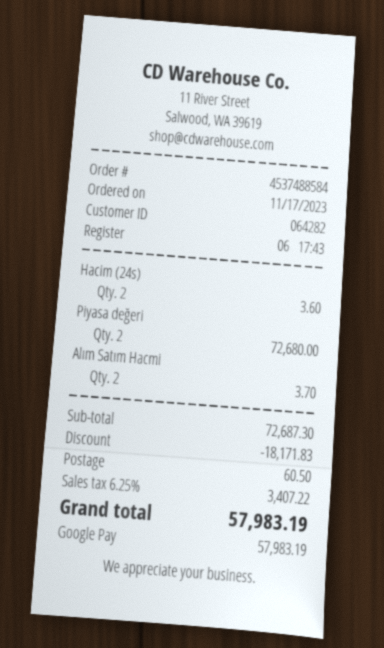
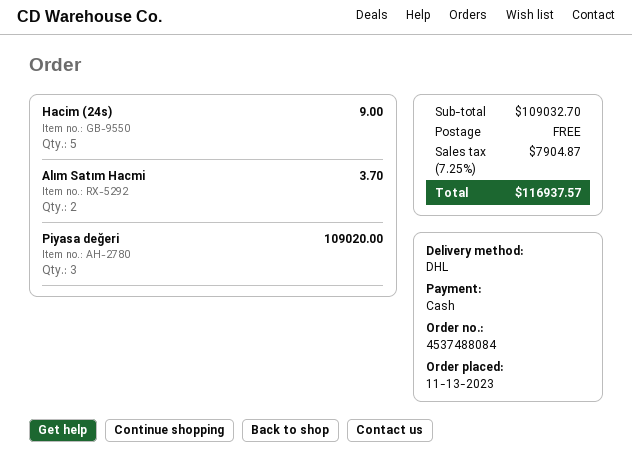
order number: 4537488584 -> 4537488084
order date: 2023-11-17 -> 2023-11-13
payment method: Google Pay -> cash
Hacim (24s): 2 for 3.60 -> 5 for 9.00
Piyasa değeri: 2 for 72680.00 -> 3 for 109020.00
subtotal: 72687.30 -> 109032.70
discount: 18171.83 -> none
shipping: 60.50 -> 0.00
tax: 6.25% = 3407.22 -> 7.25% = 7904.87
total: 57983.19 -> 116937.57

